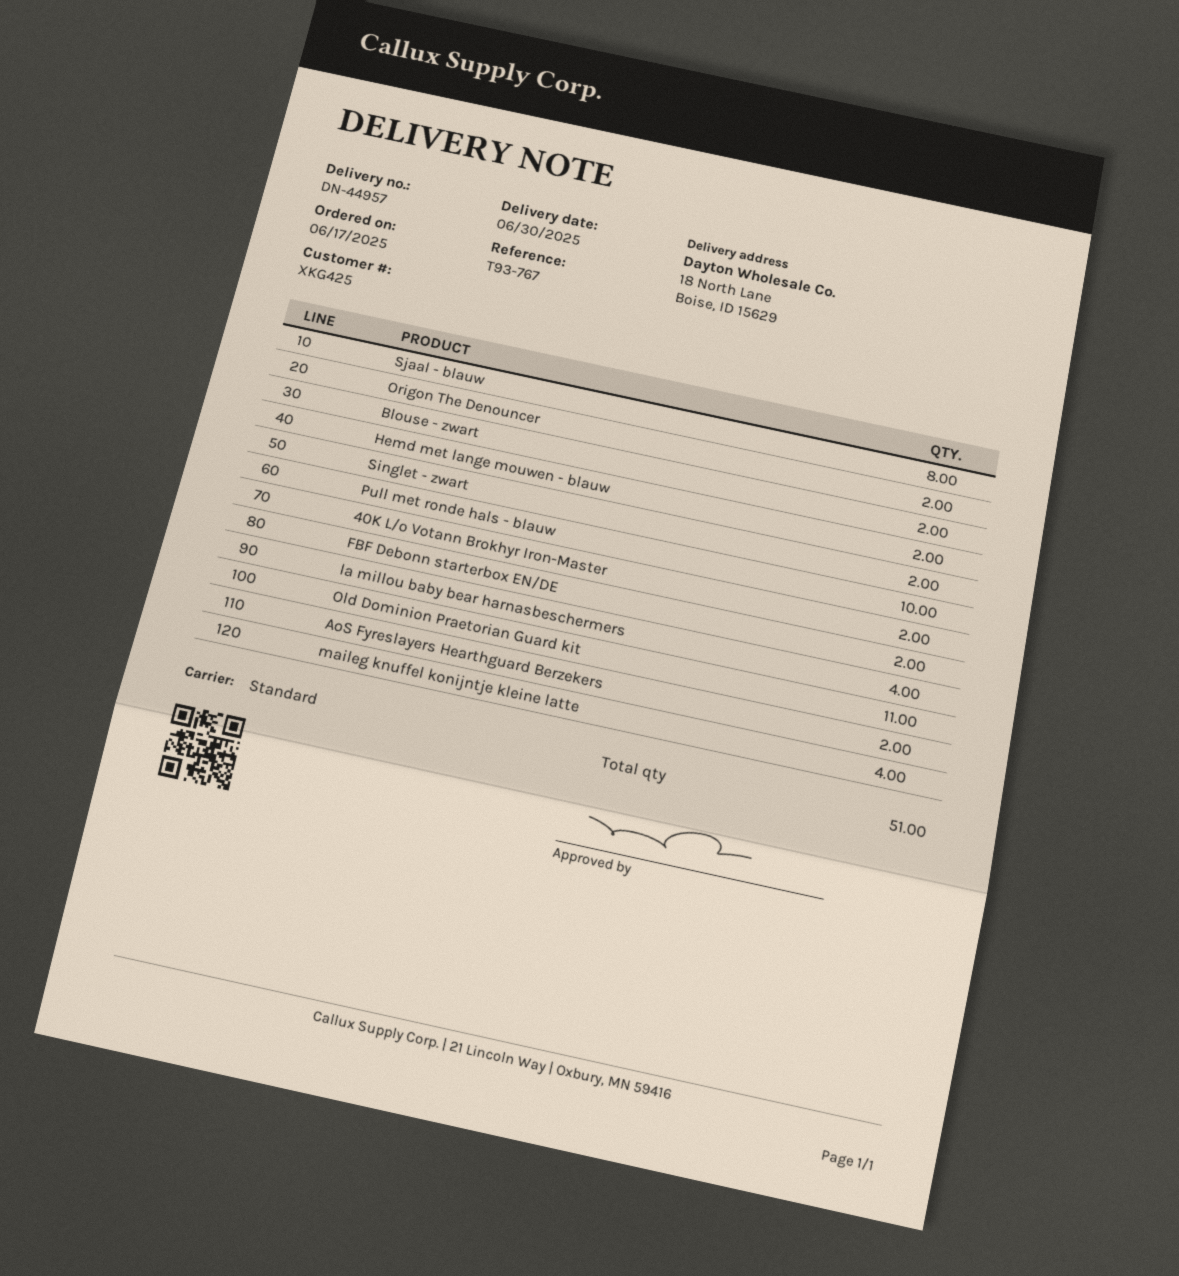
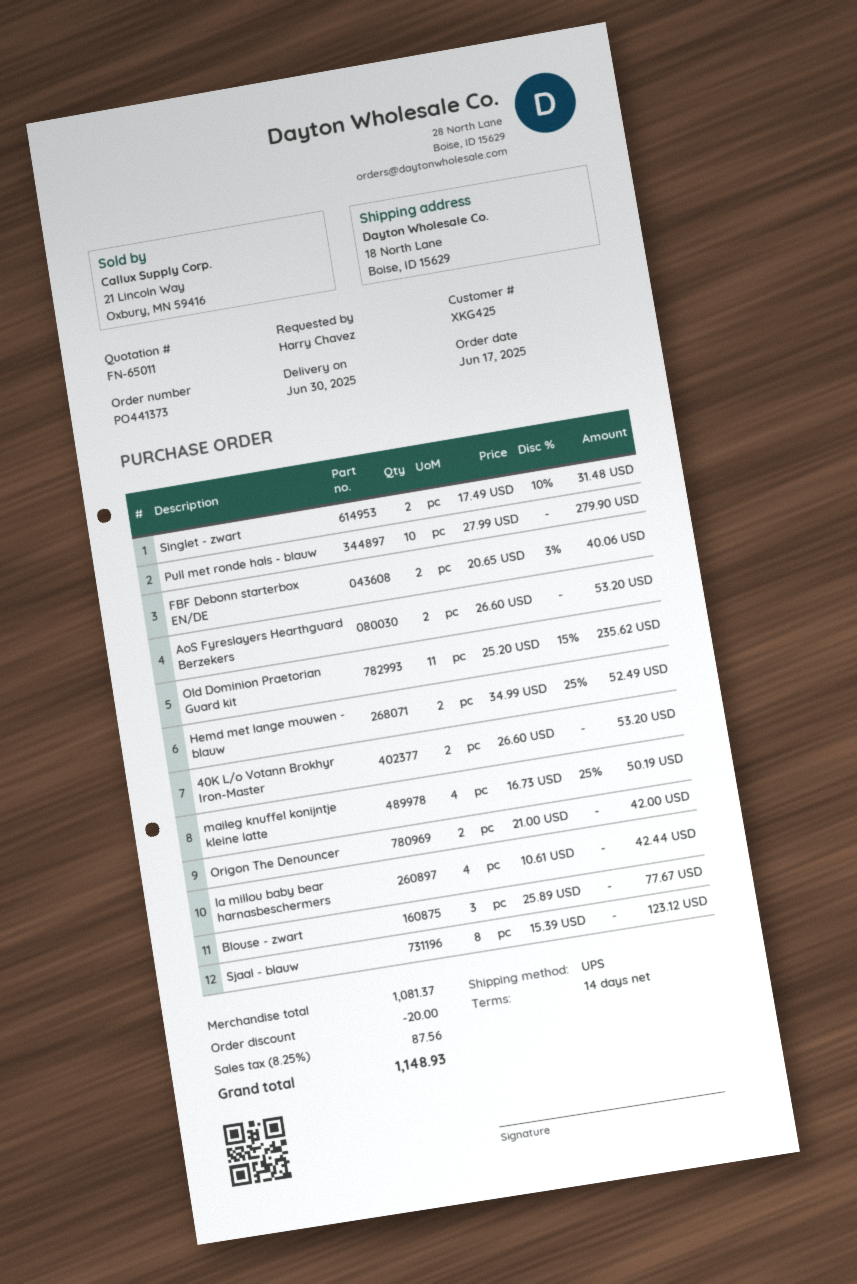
shipping method: standard -> UPS
Blouse - zwart: 2 -> 3

